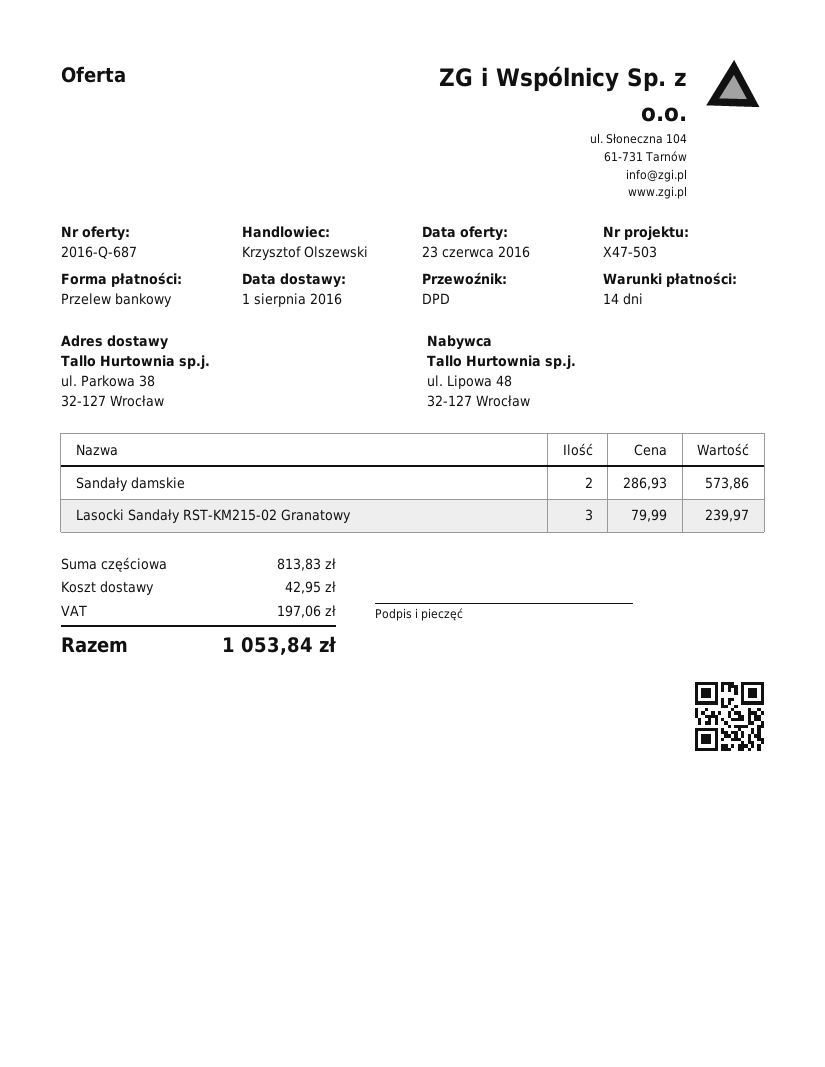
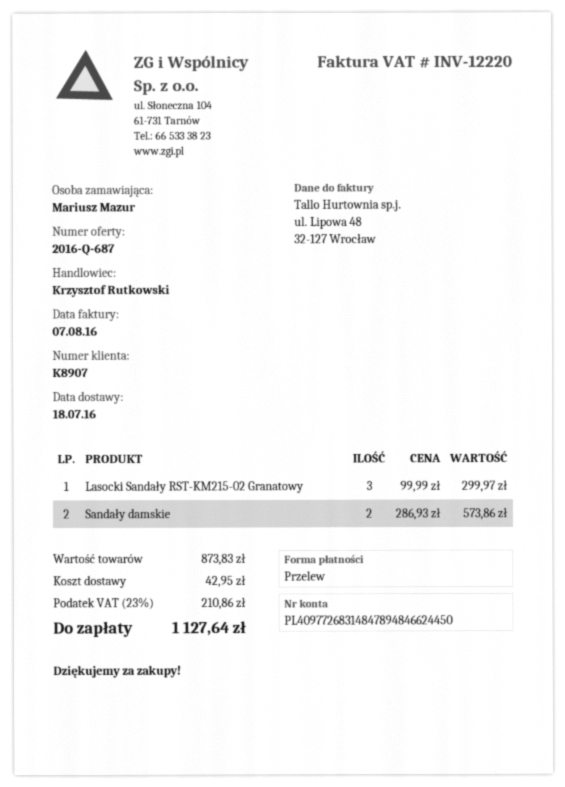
delivery date: 2016-08-01 -> 2016-07-18
sales rep: Krzysztof Olszewski -> Krzysztof Rutkowski
Lasocki Sandały RST-KM215-02 Granatowy: 3 x 79.99 = 239.97 -> 3 x 99.99 = 299.97
subtotal: 813.83 -> 873.83
tax: 197.06 -> 210.86
total: 1053.84 -> 1127.64

